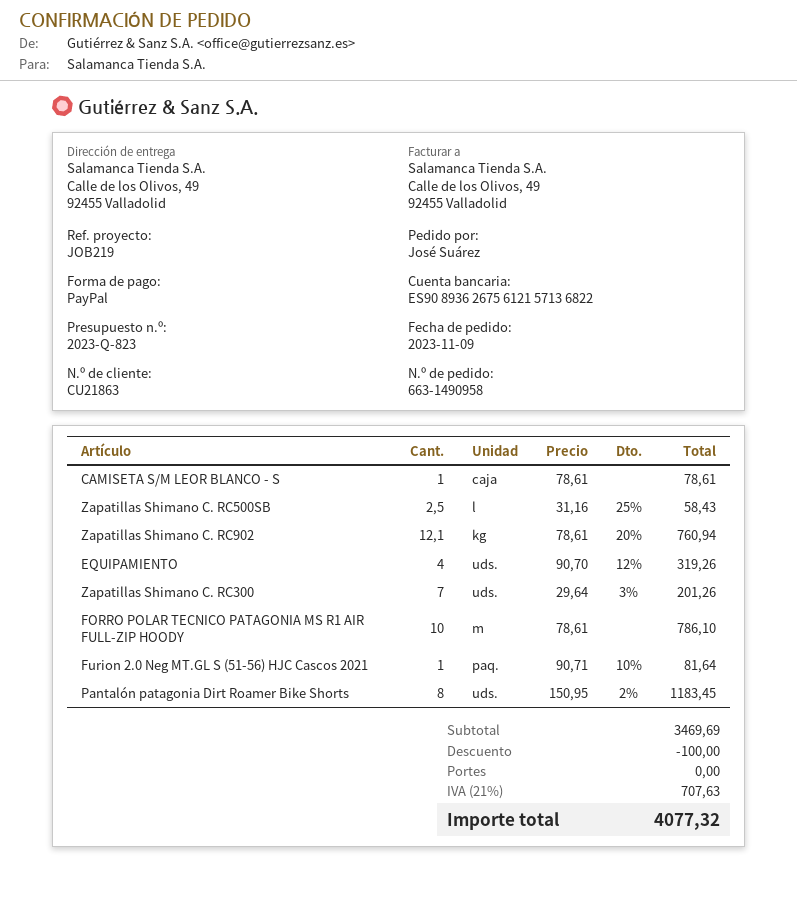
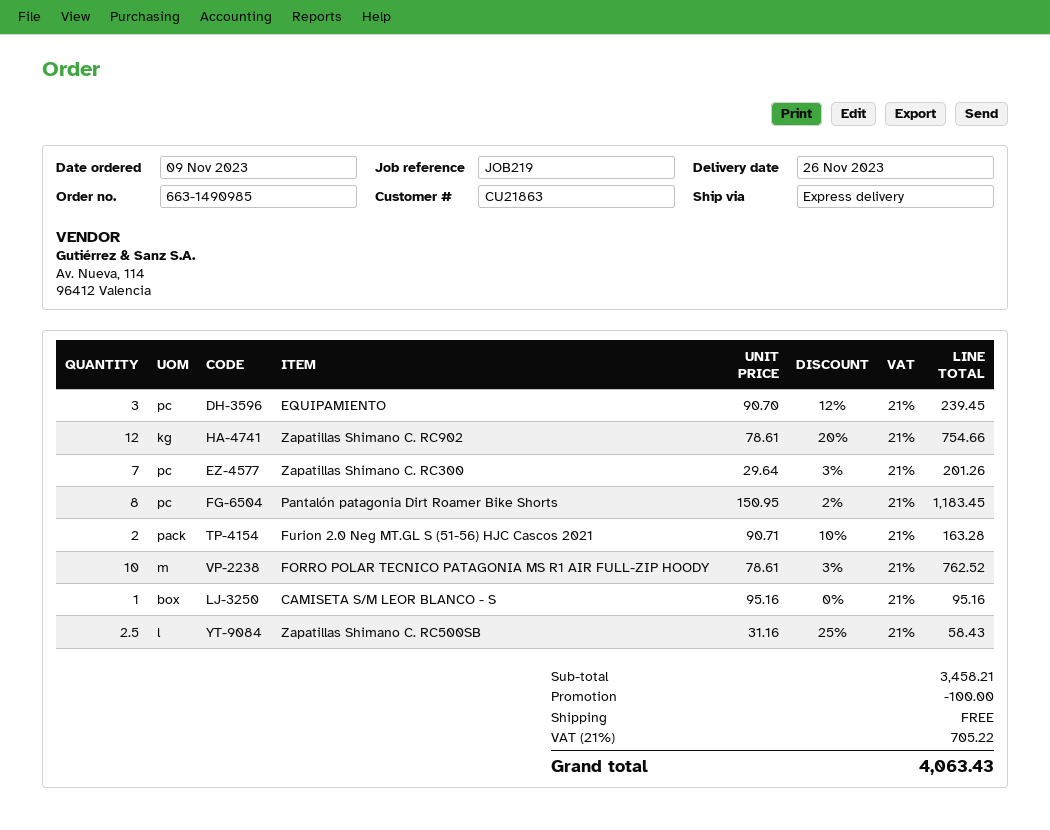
order number: 663-1490958 -> 663-1490985
CAMISETA S/M LEOR BLANCO - S: 1 x 78.61 = 78.61 -> 1 x 95.16 = 95.16
Zapatillas Shimano C. RC902: 12.1 x 78.61 - 20% = 760.94 -> 12 x 78.61 - 20% = 754.66
EQUIPAMIENTO: 4 x 90.70 - 12% = 319.26 -> 3 x 90.70 - 12% = 239.45
FORRO POLAR TECNICO PATAGONIA MS R1 AIR FULL-ZIP HOODY: 10 x 78.61 = 786.10 -> 10 x 78.61 - 3% = 762.52
Furion 2.0 Neg MT.GL S (51-56) HJC Cascos 2021: 1 x 90.71 - 10% = 81.64 -> 2 x 90.71 - 10% = 163.28
subtotal: 3469.69 -> 3458.21
tax: 21% = 707.63 -> 21% = 705.22
total: 4077.32 -> 4063.43

